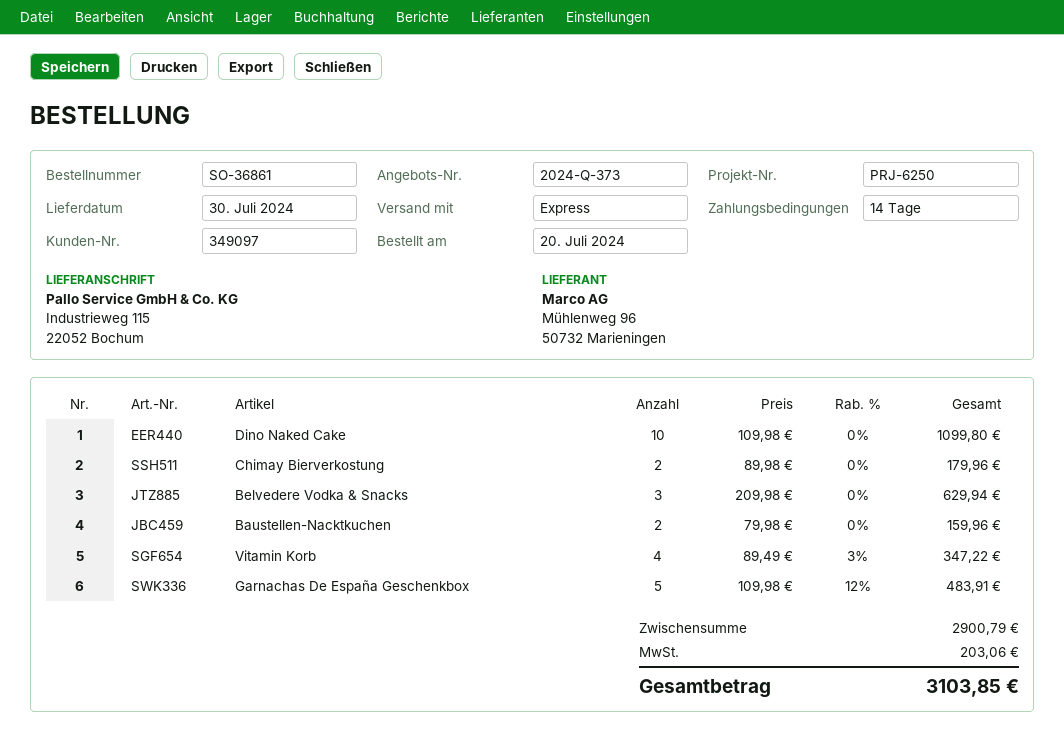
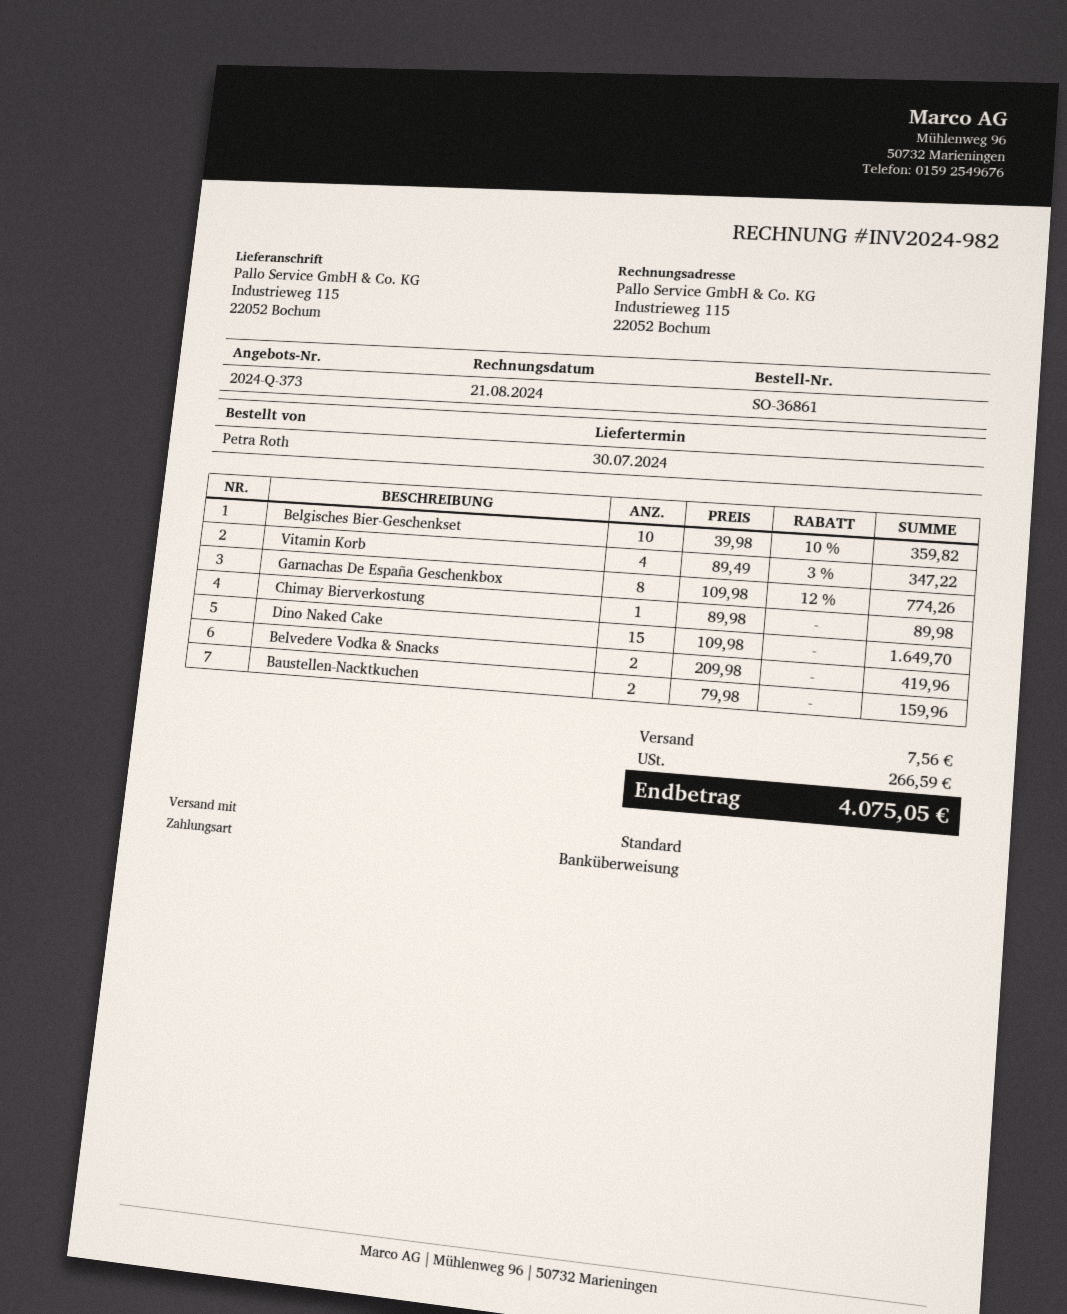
shipping method: express -> standard
Dino Naked Cake: 10 x 109.98 = 1099.80 -> 15 x 109.98 = 1649.70
Chimay Bierverkostung: 2 x 89.98 = 179.96 -> 1 x 89.98 = 89.98
Belvedere Vodka & Snacks: 3 x 209.98 = 629.94 -> 2 x 209.98 = 419.96
Garnachas De España Geschenkbox: 5 x 109.98 - 12% = 483.91 -> 8 x 109.98 - 12% = 774.26
Belgisches Bier-Geschenkset: none -> 10 x 39.98 - 10% = 359.82
shipping: none -> 7.56
tax: 203.06 -> 266.59
total: 3103.85 -> 4075.05

